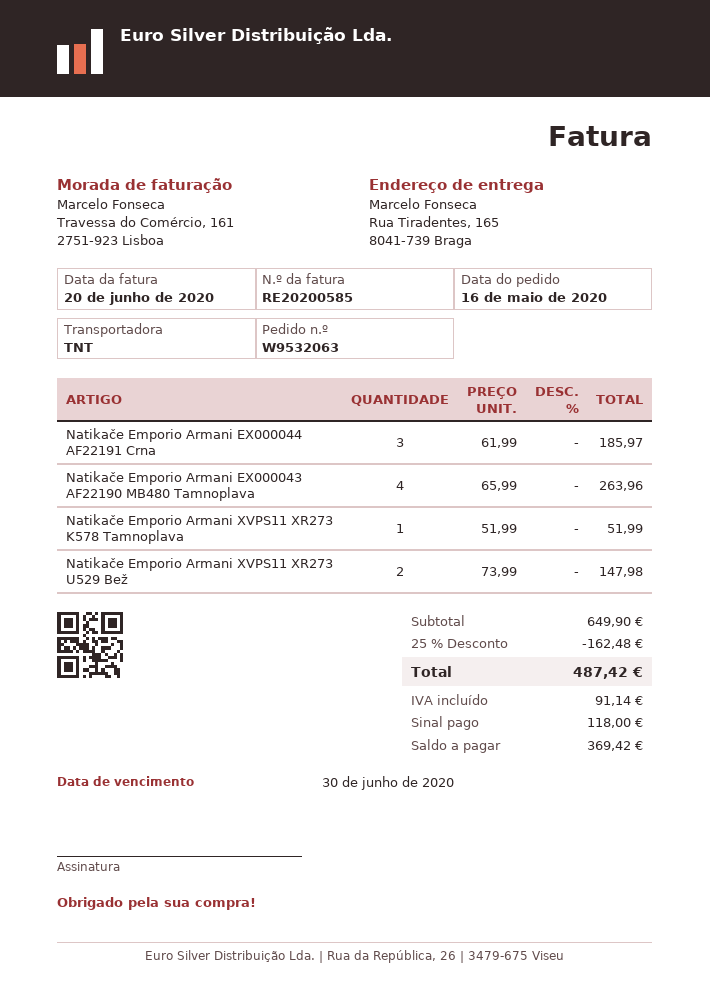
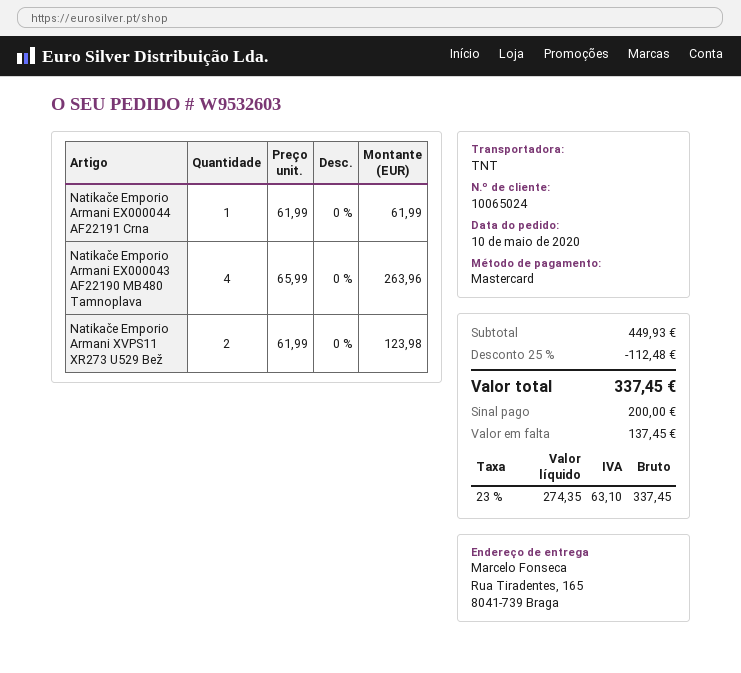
order number: W9532063 -> W9532603
order date: 2020-05-16 -> 2020-05-10
Natikače Emporio Armani EX000044 AF22191 Crna: 3 x 61.99 = 185.97 -> 1 x 61.99 = 61.99
Natikače Emporio Armani XVPS11 XR273 K578 Tamnoplava: 1 x 51.99 = 51.99 -> none
Natikače Emporio Armani XVPS11 XR273 U529 Bež: 2 x 73.99 = 147.98 -> 2 x 61.99 = 123.98
subtotal: 649.90 -> 449.93
discount: 25% = 162.48 -> 25% = 112.48
tax: 91.14 -> 63.10
total: 487.42 -> 337.45
deposit: 118.00 -> 200.00
balance: 369.42 -> 137.45

